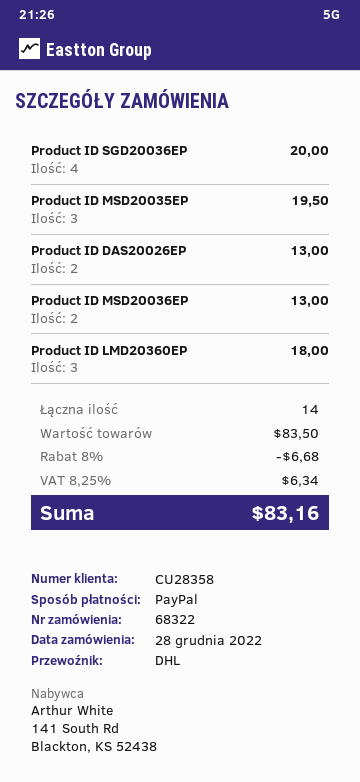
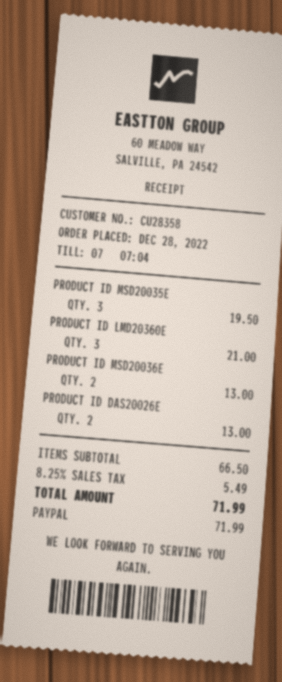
Product ID SGD20036EP: 4 for 20.00 -> none
Product ID LMD20360EP: 3 for 18.00 -> 3 for 21.00
subtotal: 83.50 -> 66.50
discount: 8% = 6.68 -> none
tax: 8.25% = 6.34 -> 8.25% = 5.49
total: 83.16 -> 71.99

